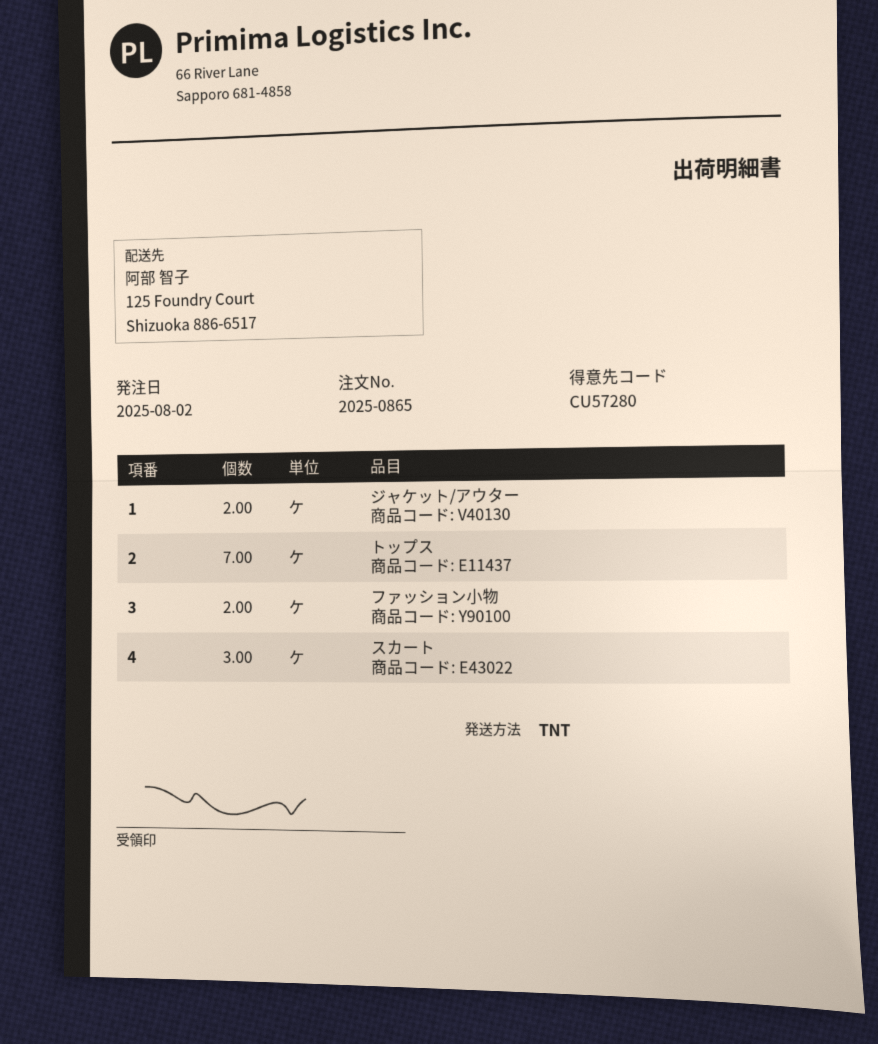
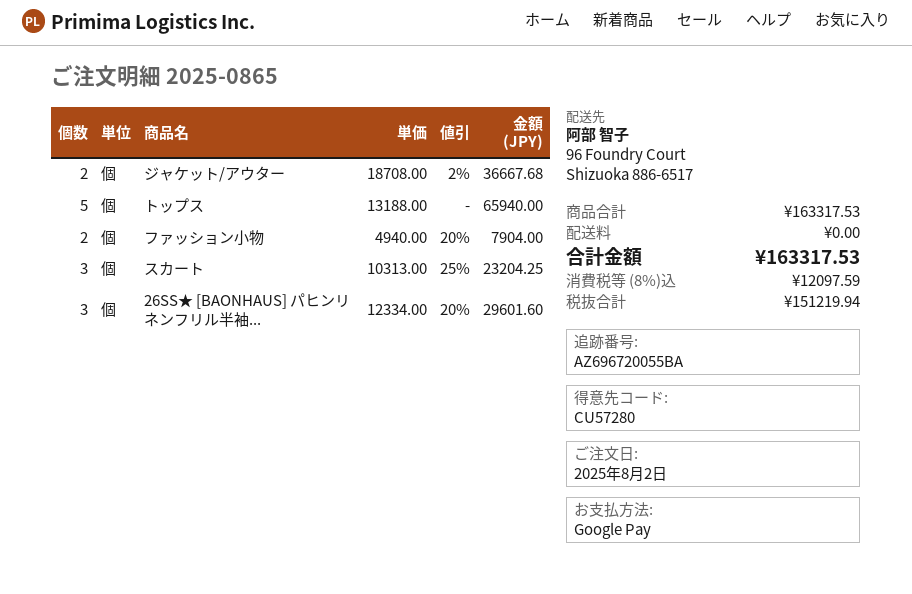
ship to: 125 Foundry Court, Shizuoka 886-6517 -> 96 Foundry Court, Shizuoka 886-6517
トップス: 7 -> 5
26SS★ [BAONHAUS] パヒンリネンフリル半袖...: none -> 3

